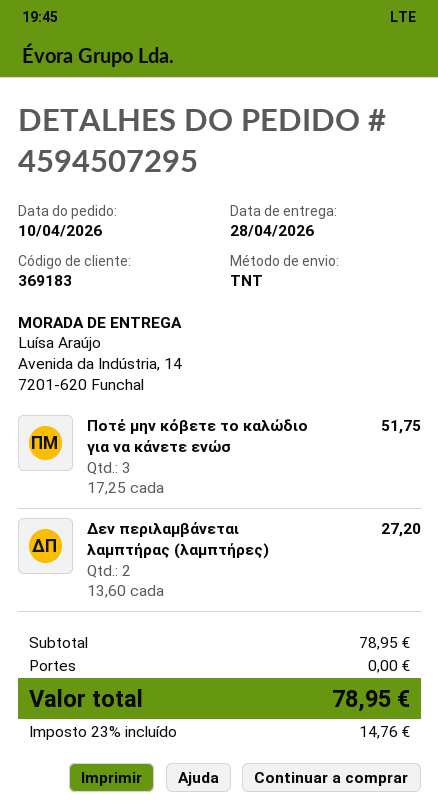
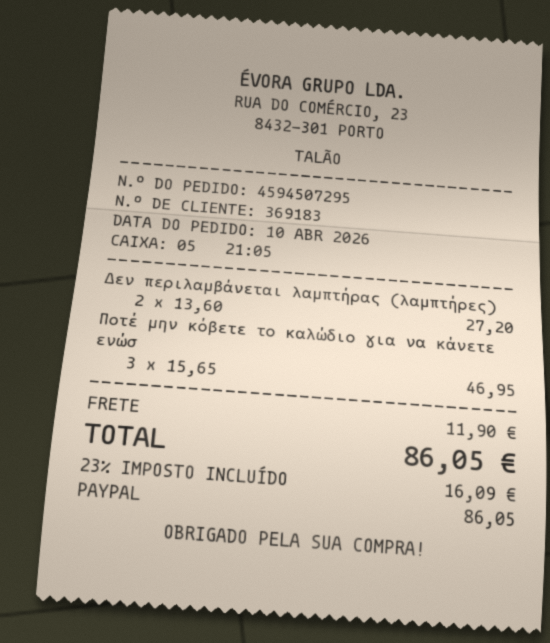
Ποτέ μην κόβετε το καλώδιο για να κάνετε ενώσ: 3 x 17.25 = 51.75 -> 3 x 15.65 = 46.95
shipping: 0.00 -> 11.90
tax: 23% = 14.76 -> 23% = 16.09
total: 78.95 -> 86.05

